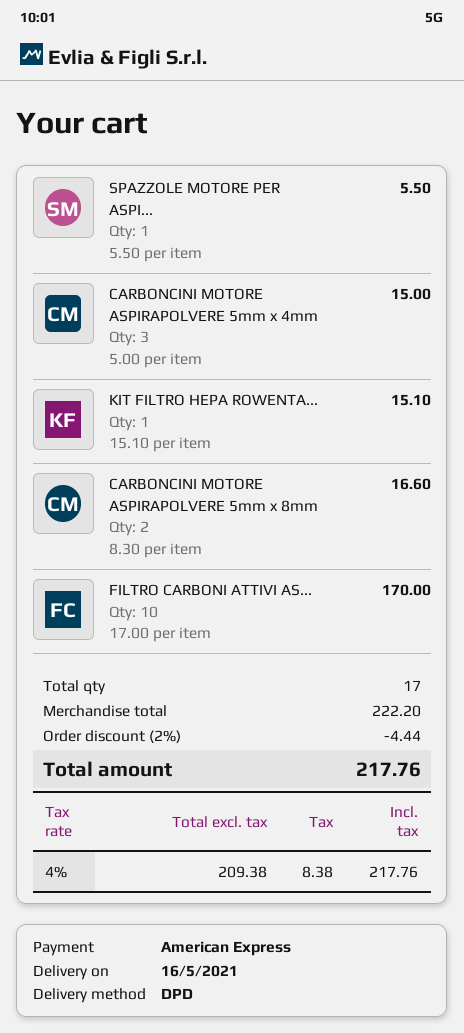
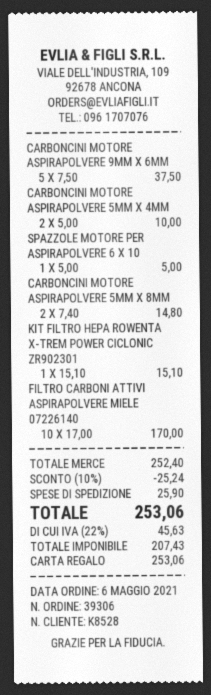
payment method: American Express -> gift card
SPAZZOLE MOTORE PER ASPI...: 1 x 5.50 = 5.50 -> 1 x 5.00 = 5.00
CARBONCINI MOTORE ASPIRAPOLVERE 5mm x 4mm: 3 x 5.00 = 15.00 -> 2 x 5.00 = 10.00
CARBONCINI MOTORE ASPIRAPOLVERE 5mm x 8mm: 2 x 8.30 = 16.60 -> 2 x 7.40 = 14.80
CARBONCINI MOTORE ASPIRAPOLVERE 9MM X 6MM: none -> 5 x 7.50 = 37.50
subtotal: 222.20 -> 252.40
discount: 2% = 4.44 -> 10% = 25.24
shipping: none -> 25.90
net: 209.38 -> 207.43
tax: 4% = 8.38 -> 22% = 45.63
total: 217.76 -> 253.06

